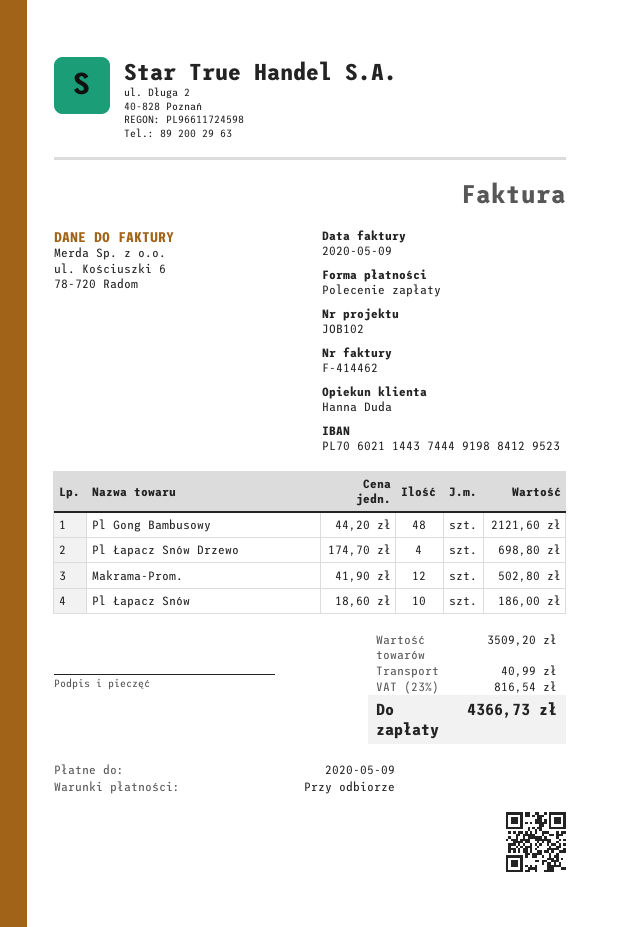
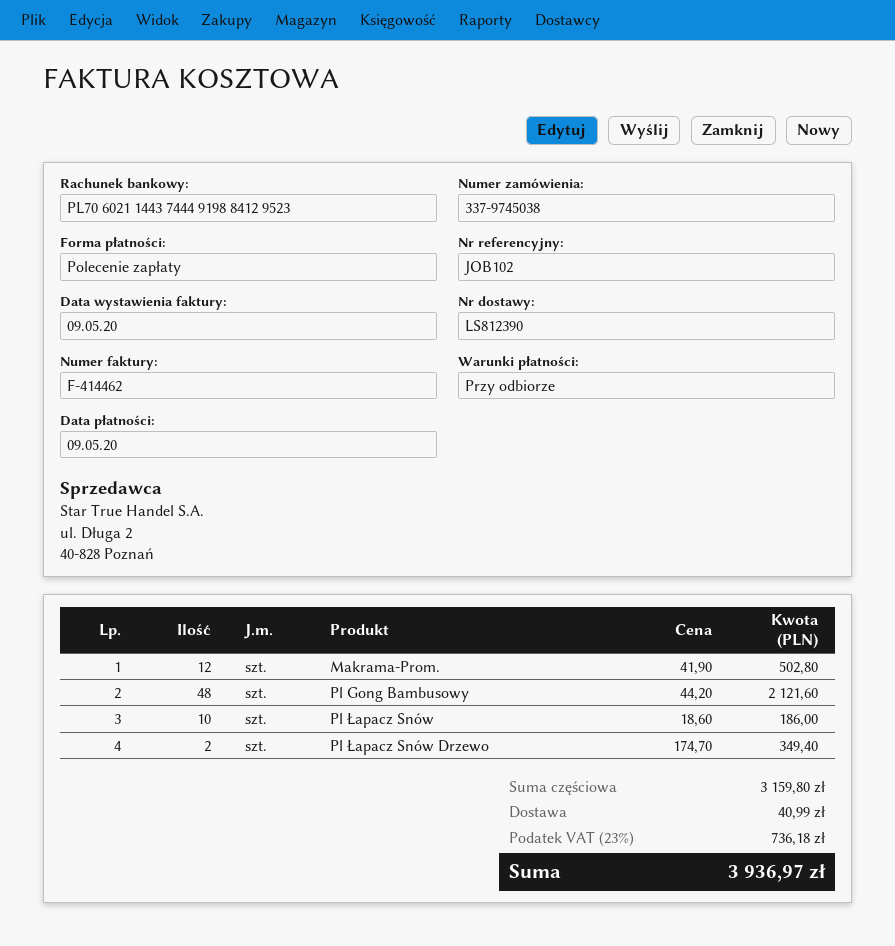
Pl Łapacz Snów Drzewo: 4 x 174.70 = 698.80 -> 2 x 174.70 = 349.40
subtotal: 3509.20 -> 3159.80
tax: 23% = 816.54 -> 23% = 736.18
total: 4366.73 -> 3936.97

